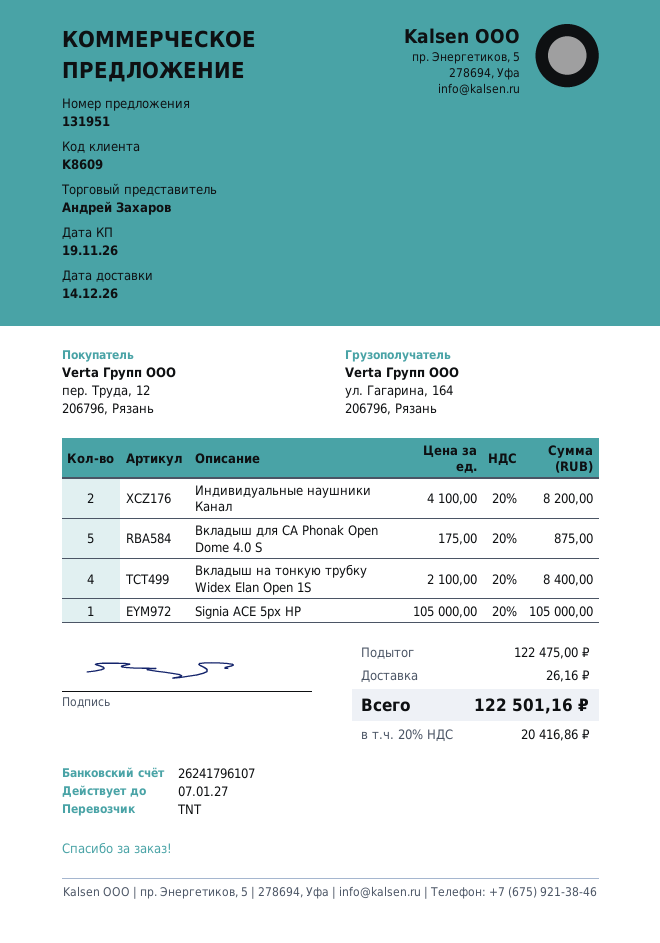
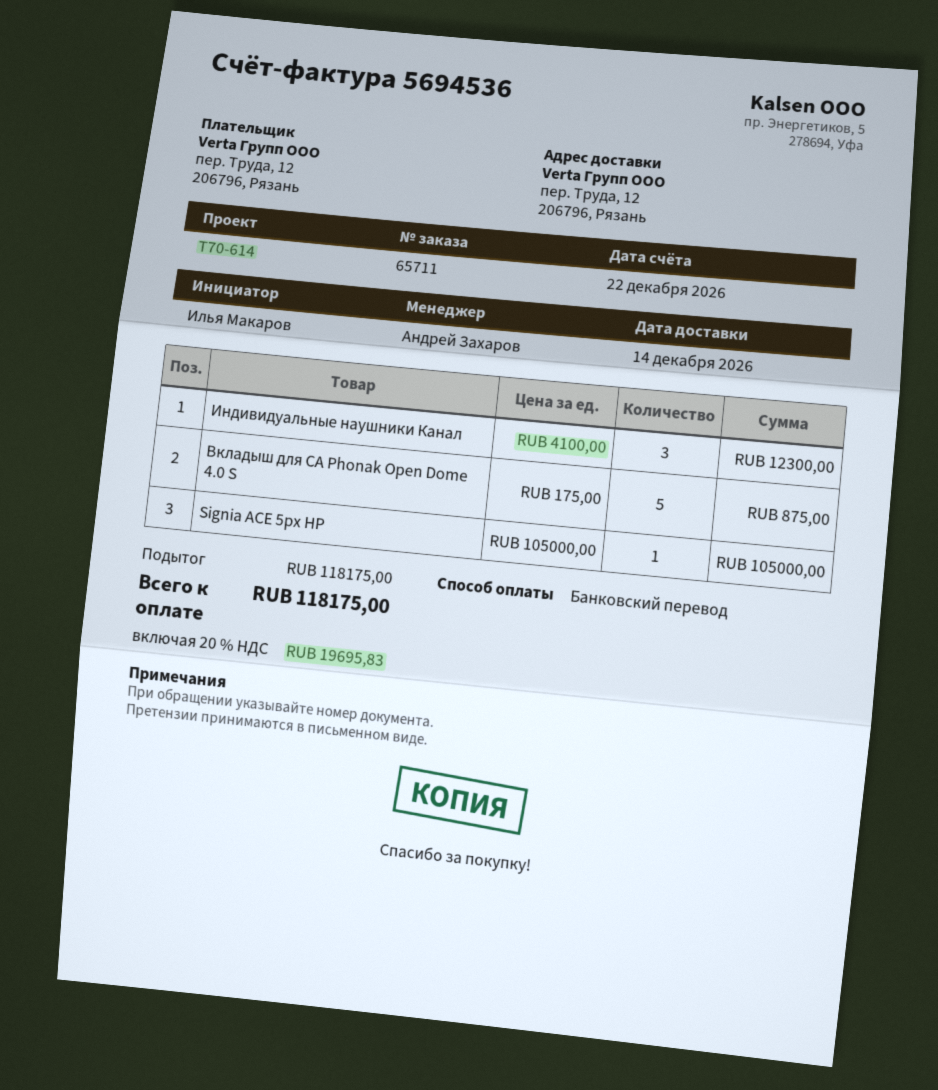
ship to: ул. Гагарина, 164, 206796, Рязань -> пер. Труда, 12, 206796, Рязань
Индивидуальные наушники Канал: 2 x 4100.00 = 8200.00 -> 3 x 4100.00 = 12300.00
Вкладыш на тонкую трубку Widex Elan Open 1S: 4 x 2100.00 = 8400.00 -> none
subtotal: 122475.00 -> 118175.00
shipping: 26.16 -> none
tax: 20% = 20416.86 -> 20% = 19695.83
total: 122501.16 -> 118175.00

